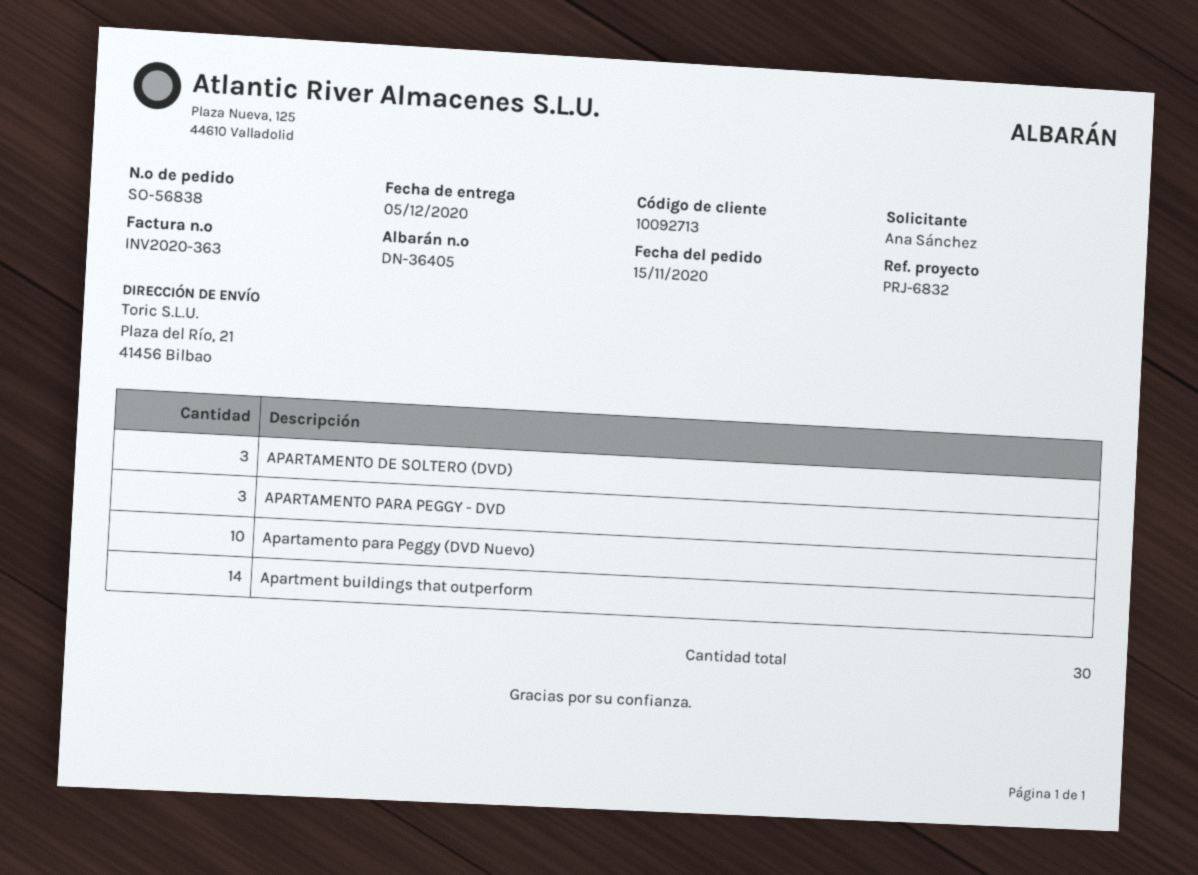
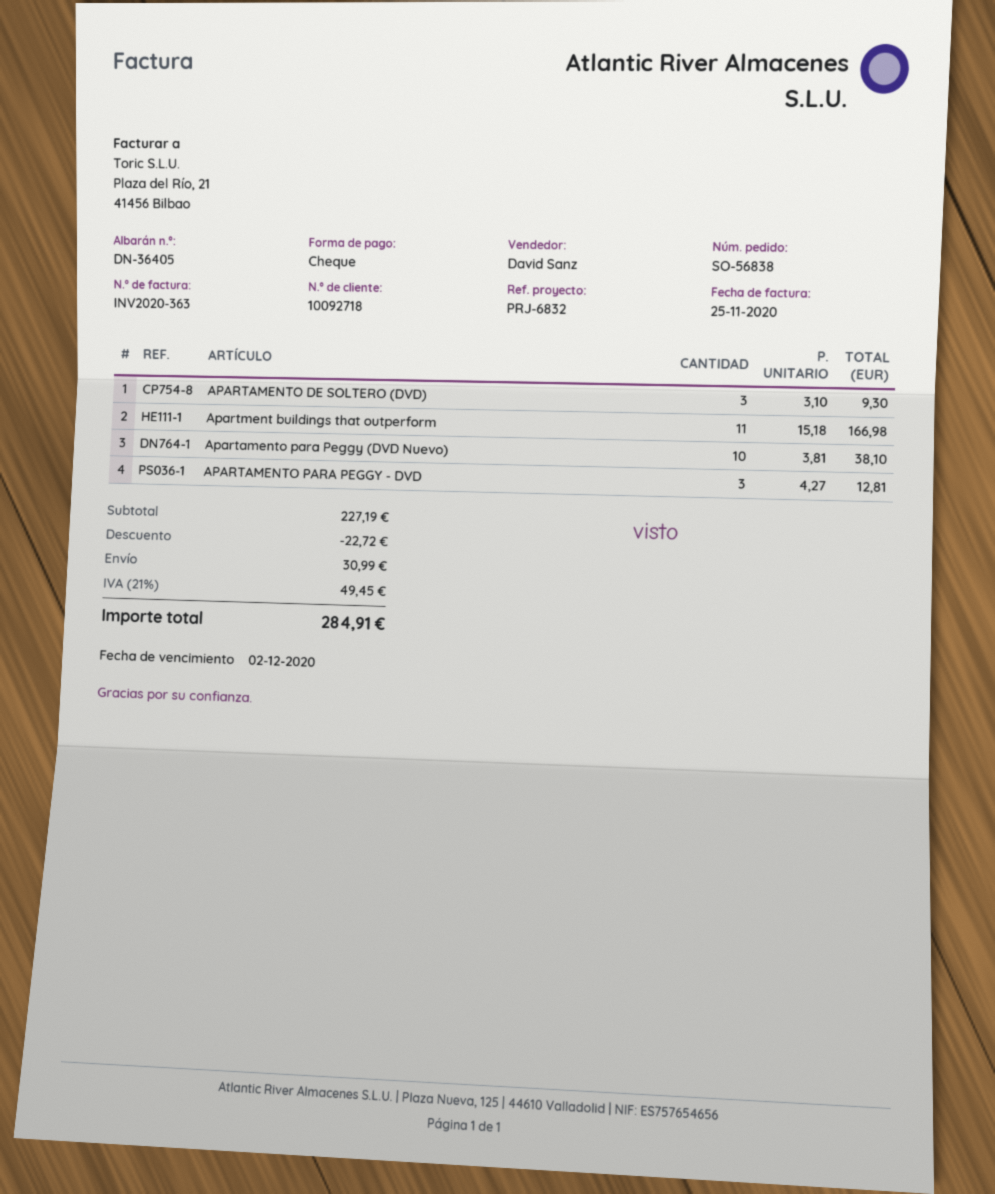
customer number: 10092713 -> 10092718
Apartment buildings that outperform: 14 -> 11

